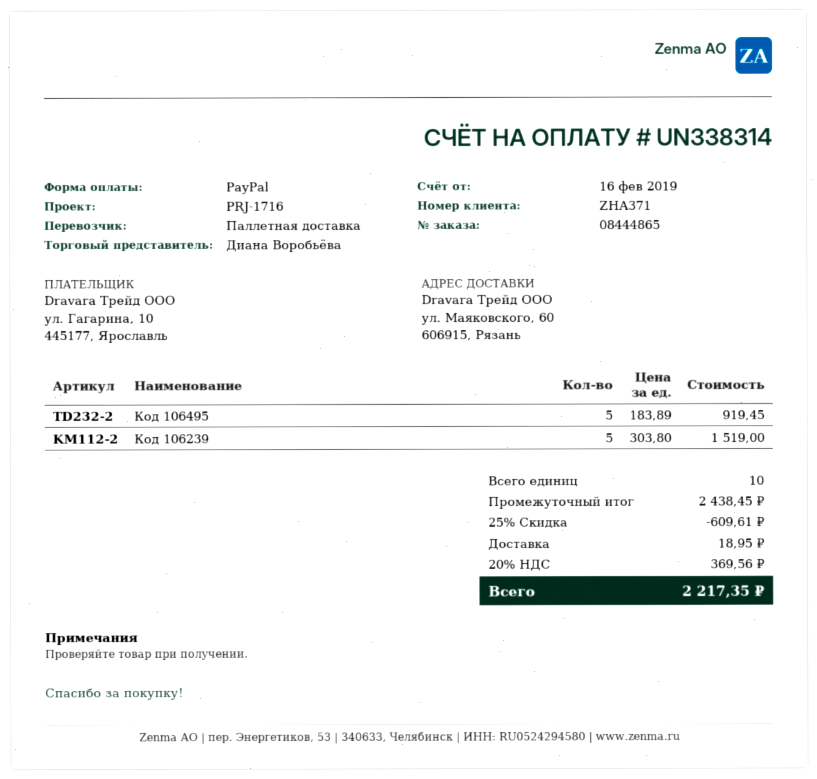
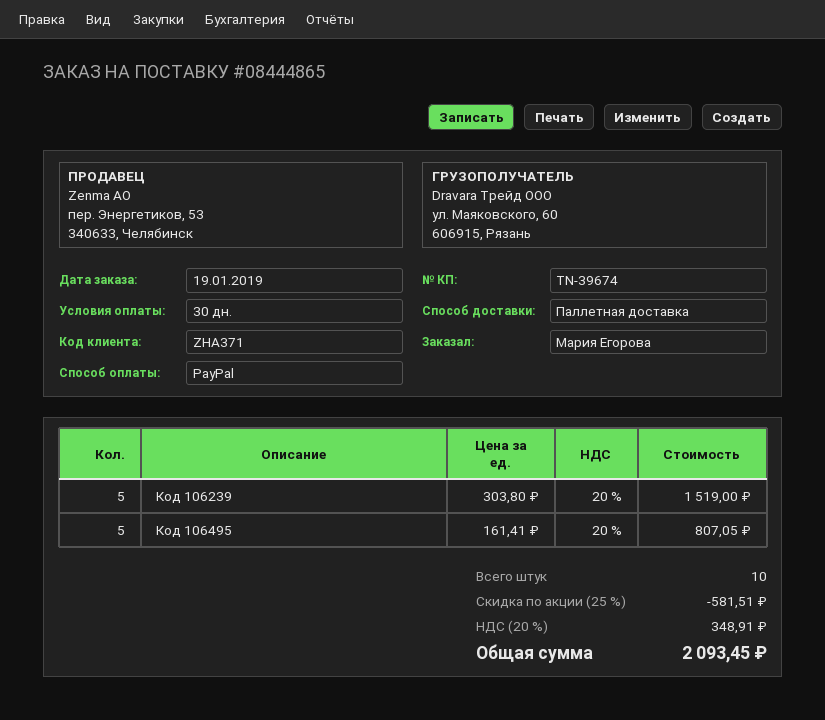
Код 106495: 5 x 183.89 = 919.45 -> 5 x 161.41 = 807.05
discount: 25% = 609.61 -> 25% = 581.51
shipping: 18.95 -> none
tax: 20% = 369.56 -> 20% = 348.91
total: 2217.35 -> 2093.45

